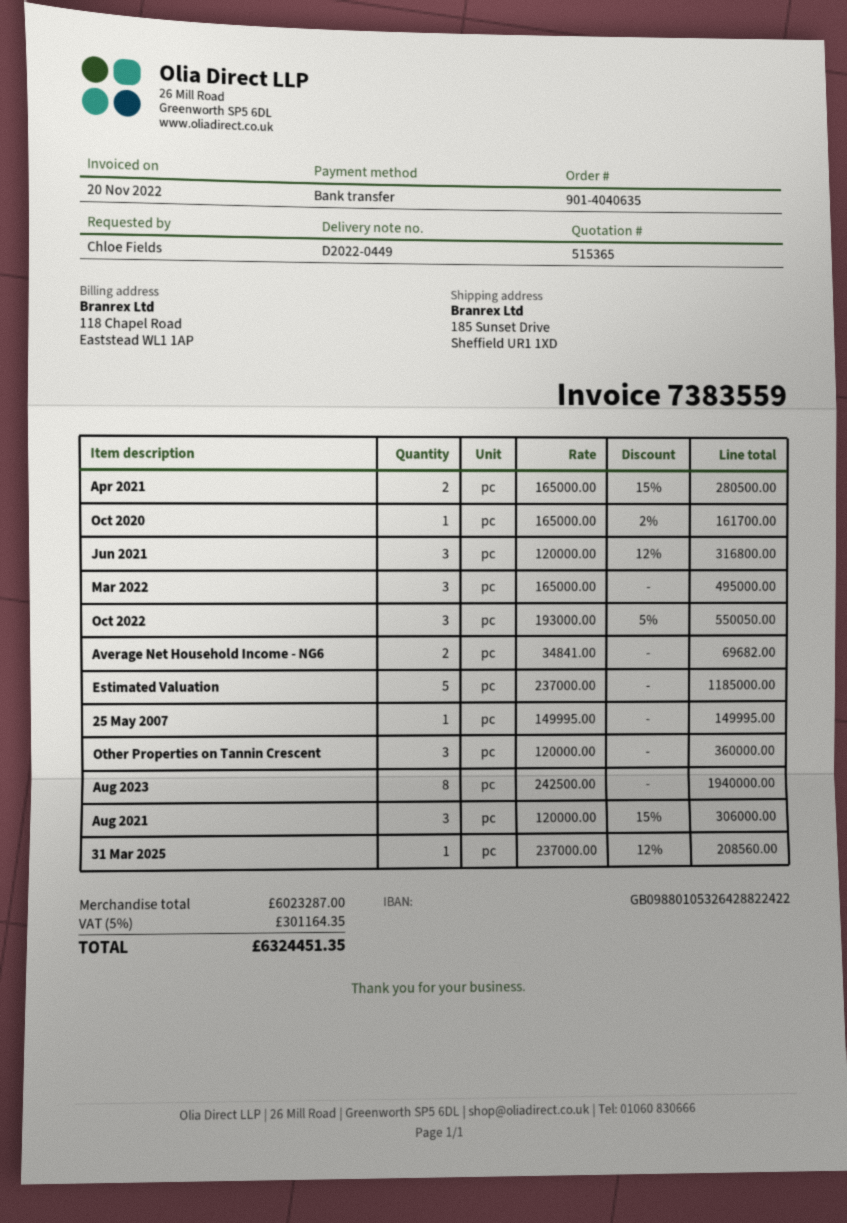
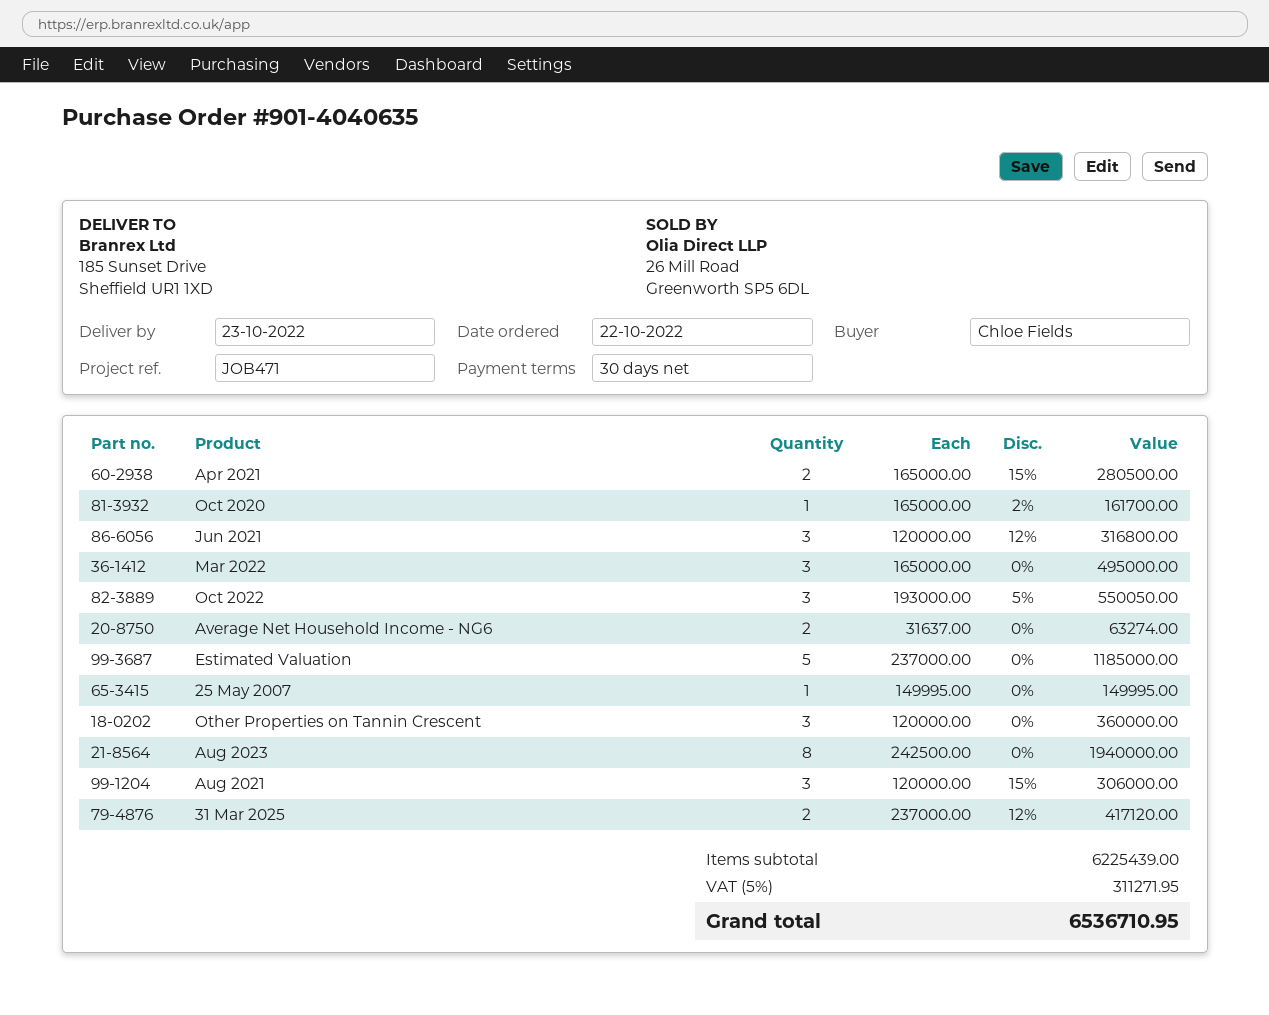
Average Net Household Income - NG6: 2 x 34841.00 = 69682.00 -> 2 x 31637.00 = 63274.00
31 Mar 2025: 1 x 237000.00 - 12% = 208560.00 -> 2 x 237000.00 - 12% = 417120.00
subtotal: 6023287.00 -> 6225439.00
tax: 5% = 301164.35 -> 5% = 311271.95
total: 6324451.35 -> 6536710.95

